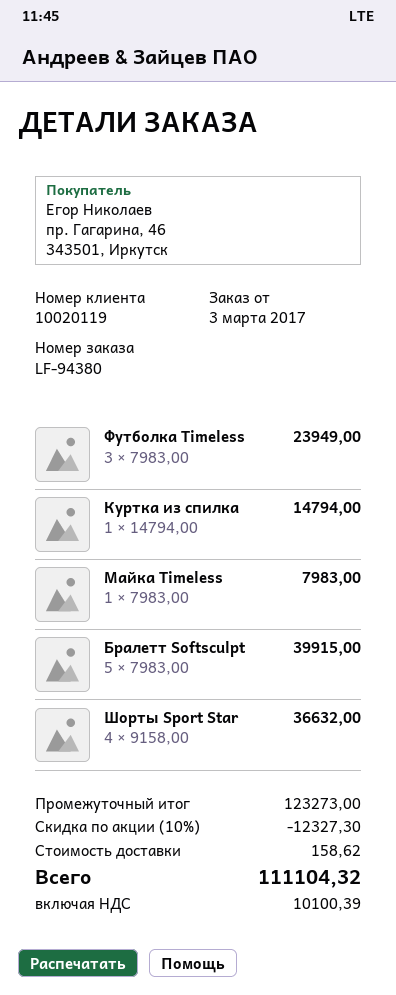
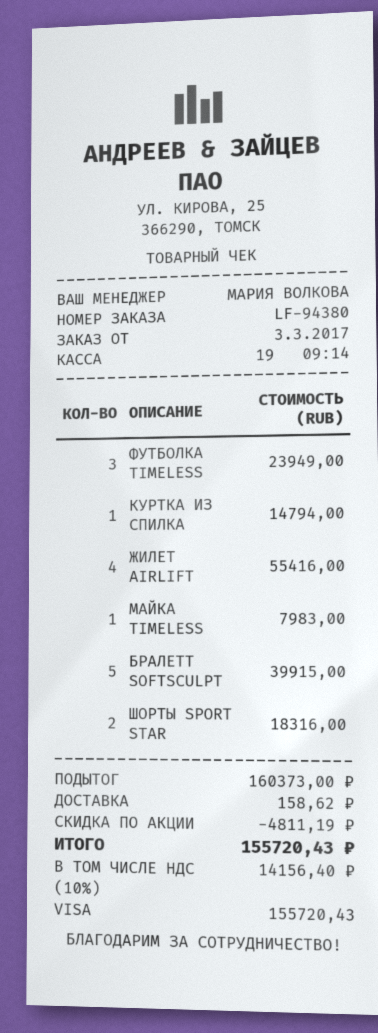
Шорты Sport Star: 4 for 36632.00 -> 2 for 18316.00
ЖИЛЕТ AIRLIFT: none -> 4 for 55416.00
subtotal: 123273.00 -> 160373.00
discount: 12327.30 -> 4811.19
tax: 10100.39 -> 14156.40
total: 111104.32 -> 155720.43

